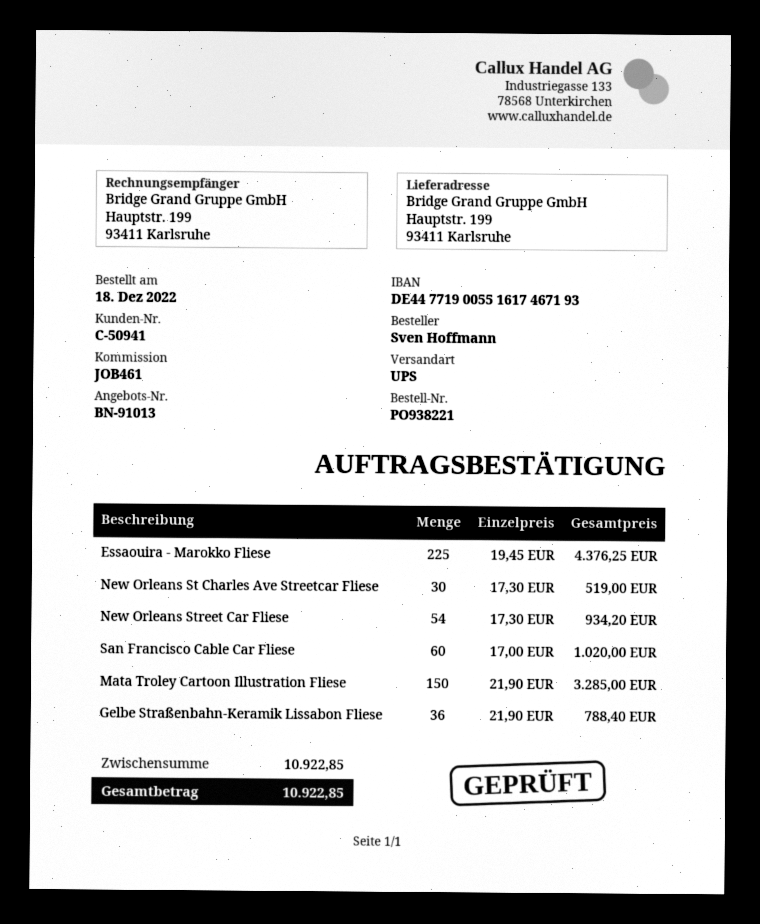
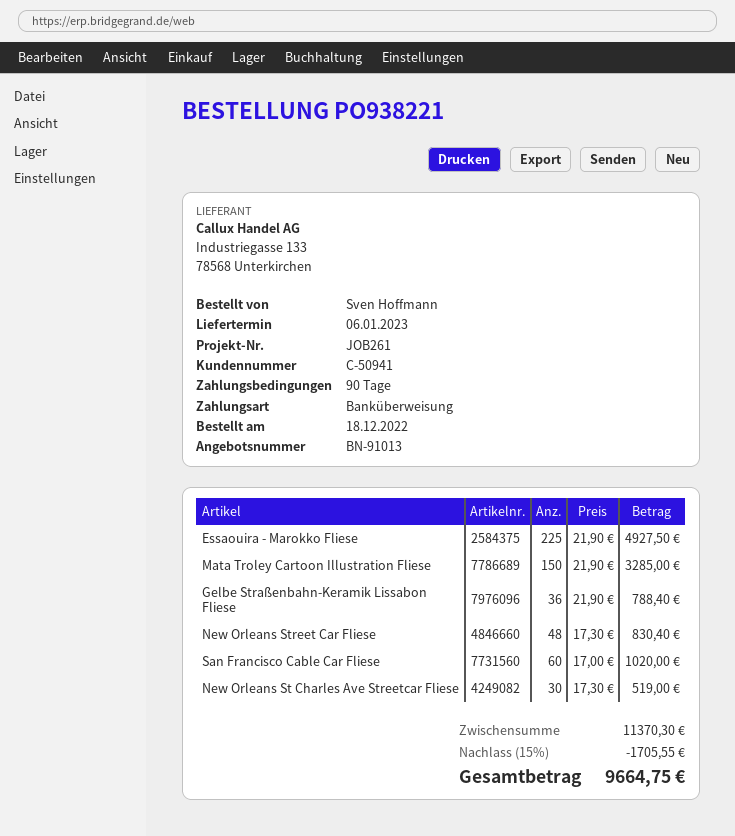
reference: JOB461 -> JOB261
Essaouira - Marokko Fliese: 225 x 19.45 = 4376.25 -> 225 x 21.90 = 4927.50
New Orleans Street Car Fliese: 54 x 17.30 = 934.20 -> 48 x 17.30 = 830.40
subtotal: 10922.85 -> 11370.30
discount: none -> 15% = 1705.55
total: 10922.85 -> 9664.75

